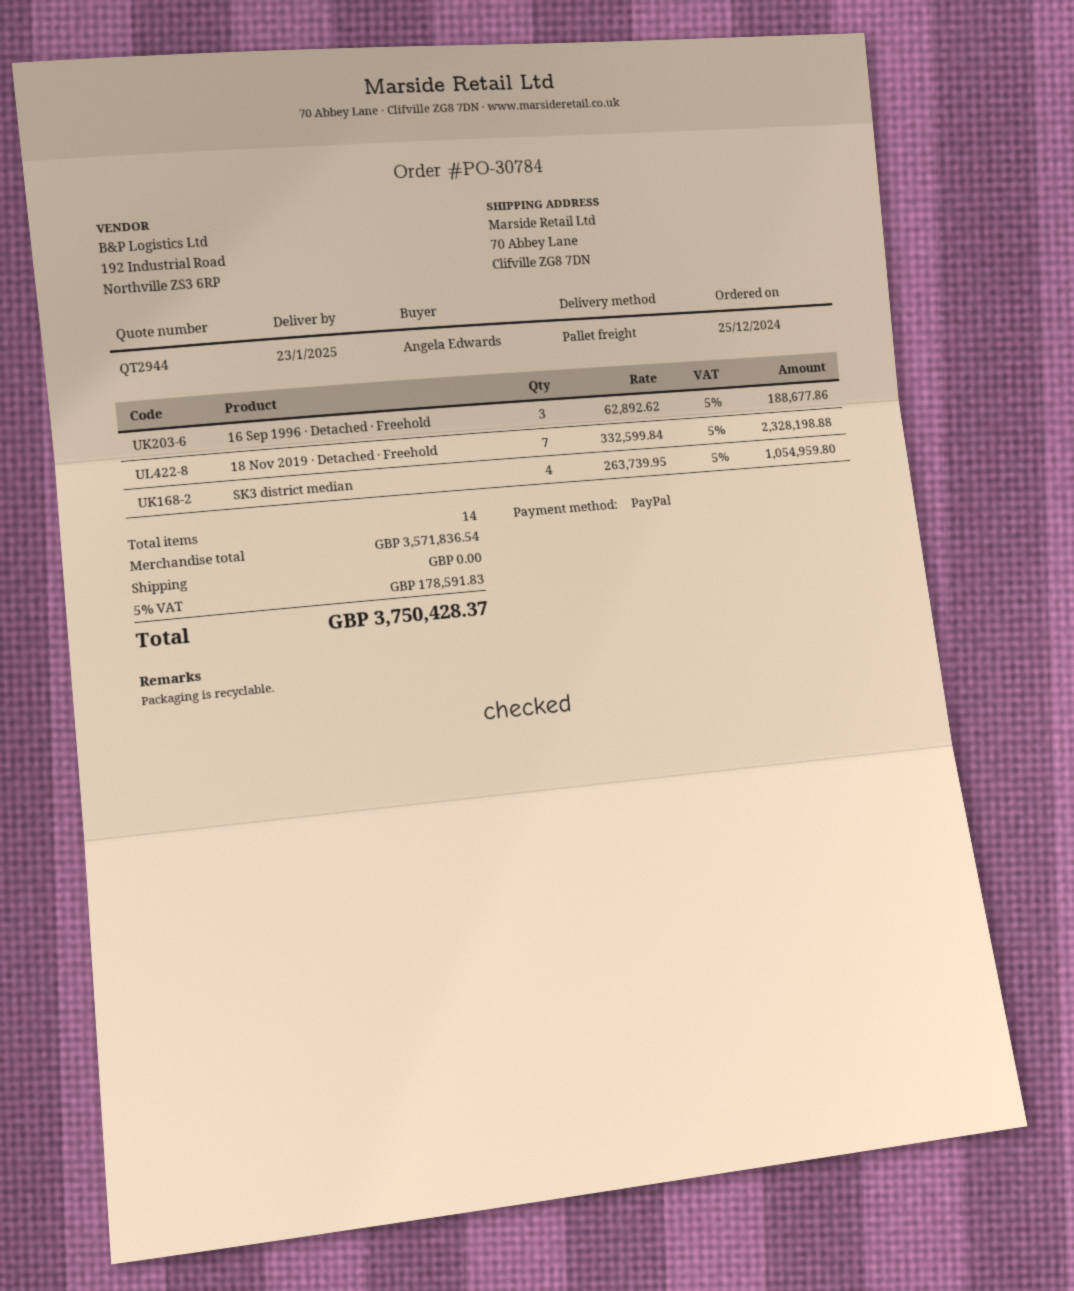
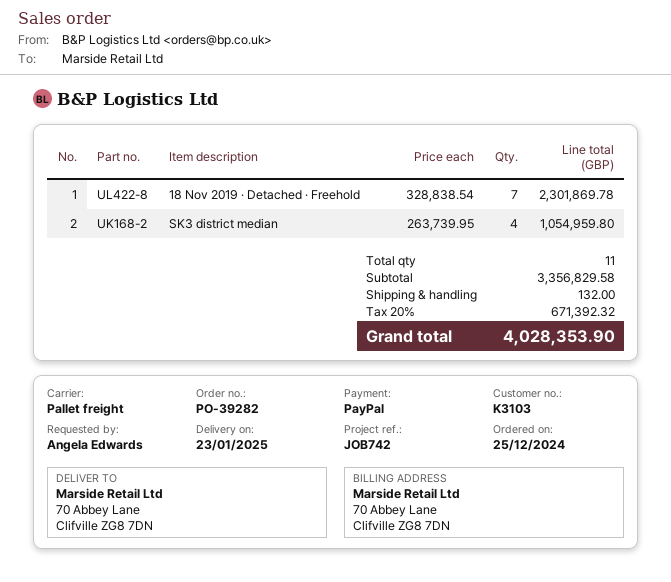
order number: PO-30784 -> PO-39282
16 Sep 1996 · Detached · Freehold: 3 x 62892.62 = 188677.86 -> none
18 Nov 2019 · Detached · Freehold: 7 x 332599.84 = 2328198.88 -> 7 x 328838.54 = 2301869.78
total quantity: 14 -> 11
subtotal: 3571836.54 -> 3356829.58
shipping: 0.00 -> 132.00
tax: 5% = 178591.83 -> 20% = 671392.32
total: 3750428.37 -> 4028353.90

